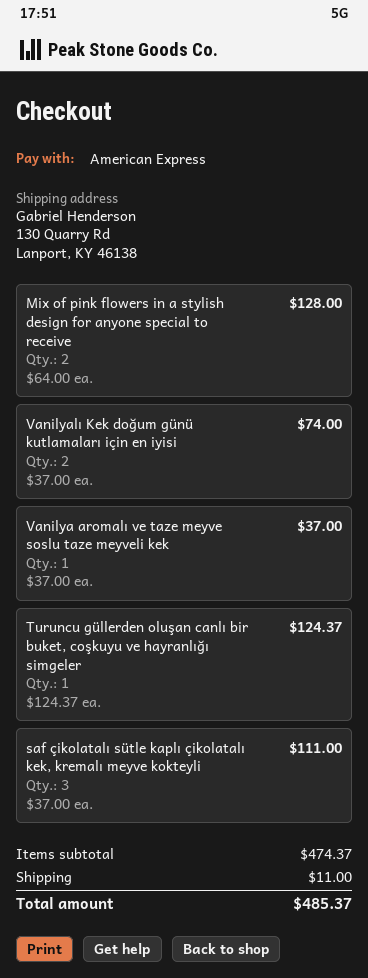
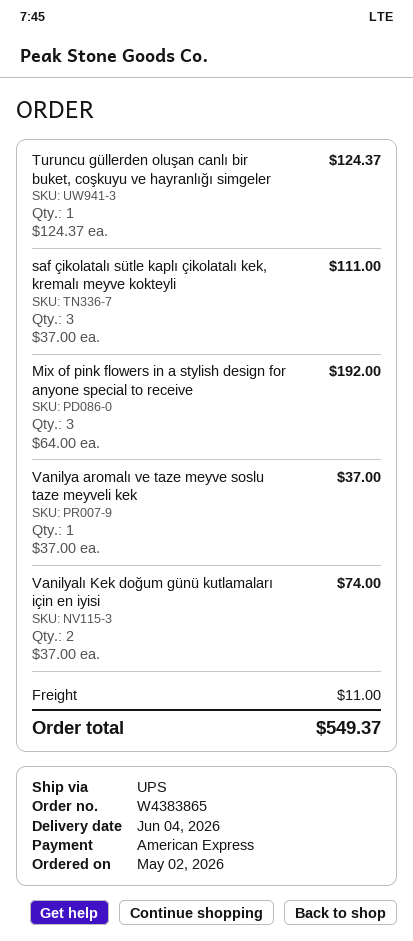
Mix of pink flowers in a stylish design for anyone special to receive: 2 x 64.00 = 128.00 -> 3 x 64.00 = 192.00
total: 485.37 -> 549.37

